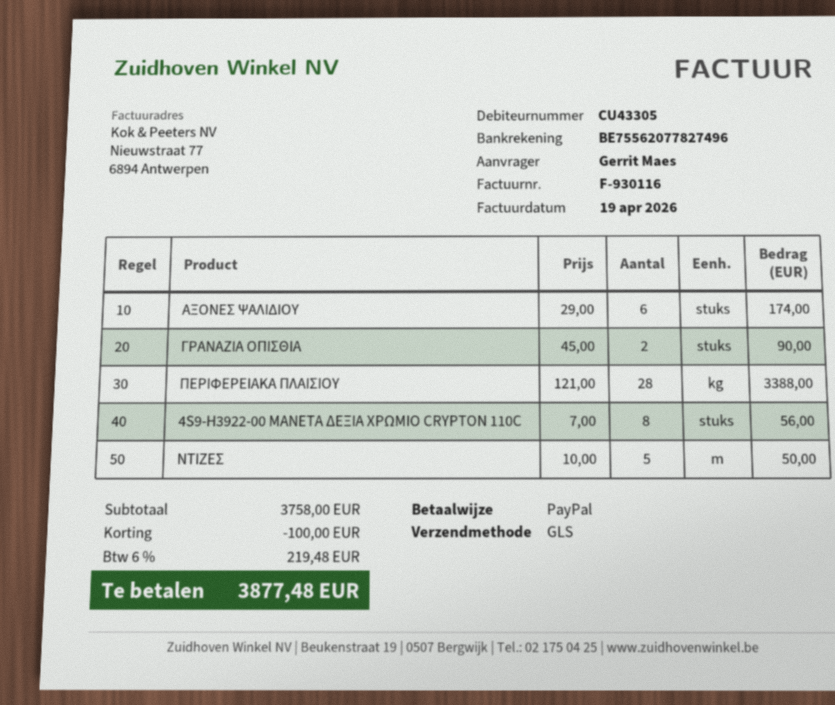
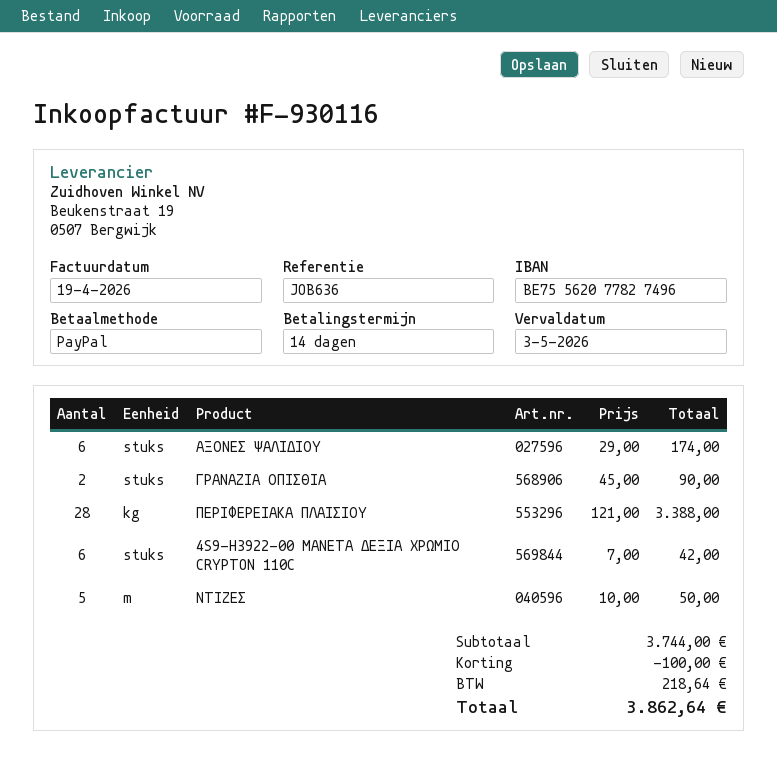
4S9-H3922-00 ΜΑΝΕΤΑ ΔΕΞΙΑ ΧΡΩΜΙΟ CRYPTON 110C: 8 x 7.00 = 56.00 -> 6 x 7.00 = 42.00
subtotal: 3758.00 -> 3744.00
tax: 219.48 -> 218.64
total: 3877.48 -> 3862.64

